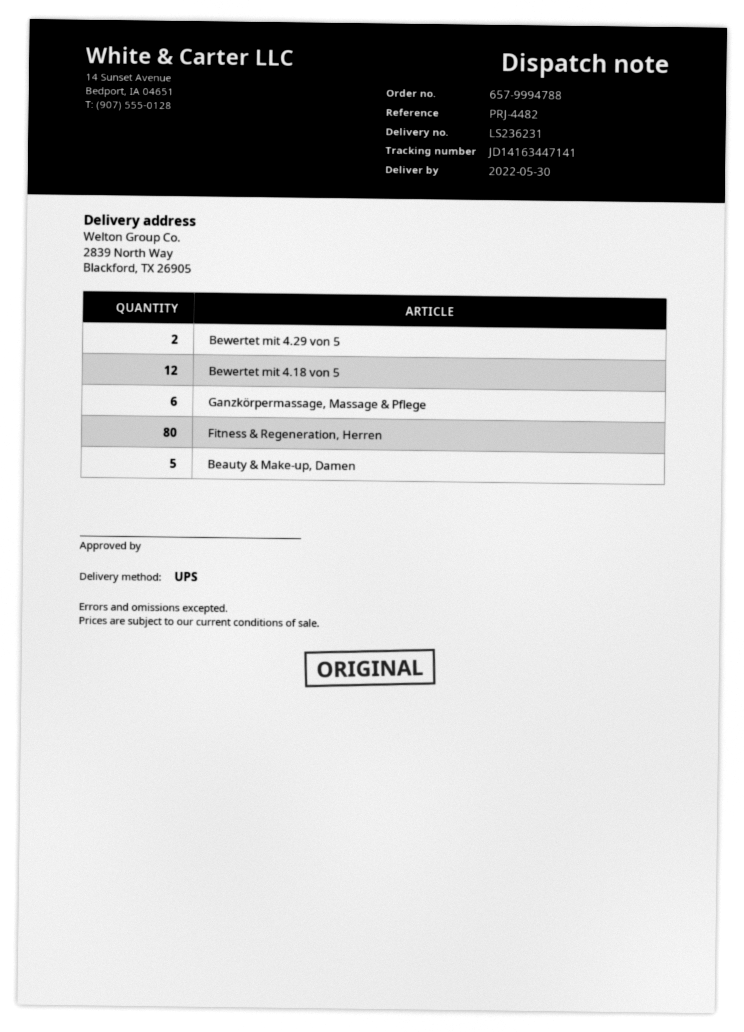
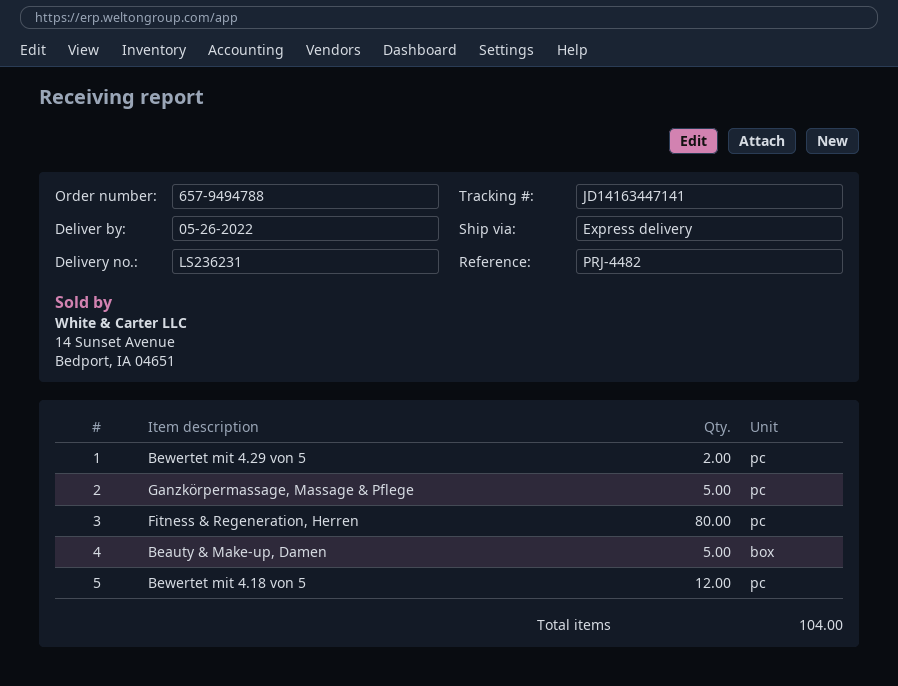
order number: 657-9994788 -> 657-9494788
delivery date: 2022-05-30 -> 2022-05-26
shipping method: UPS -> express
Ganzkörpermassage, Massage & Pflege: 6 -> 5

